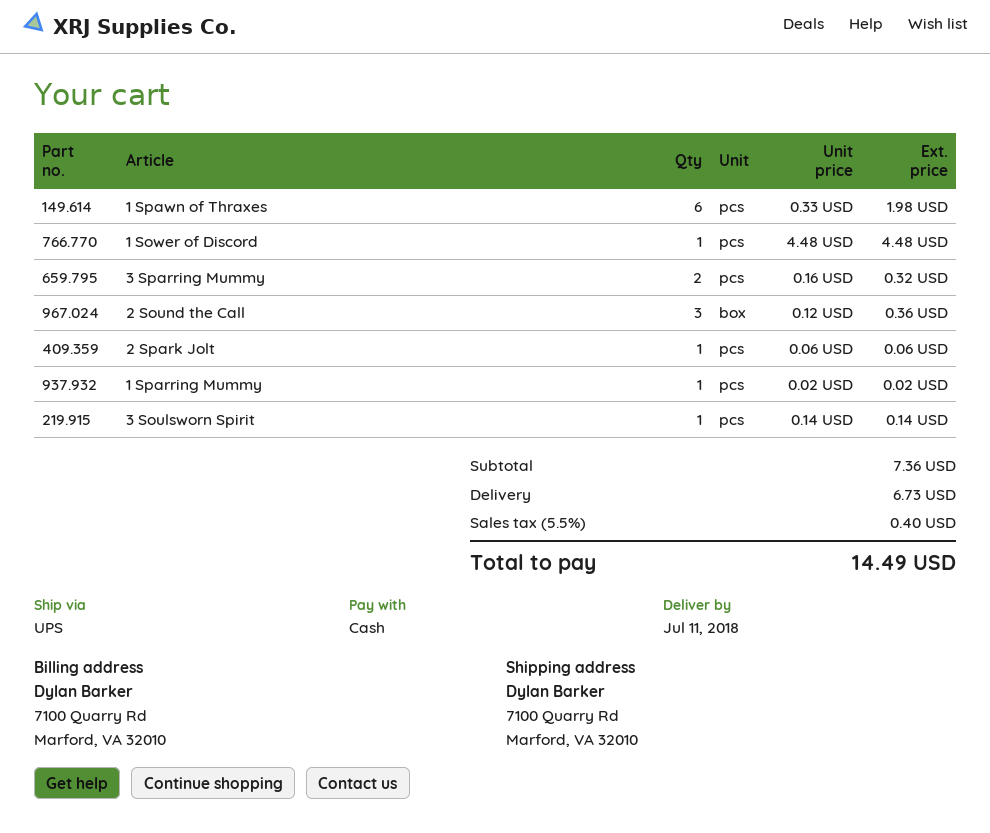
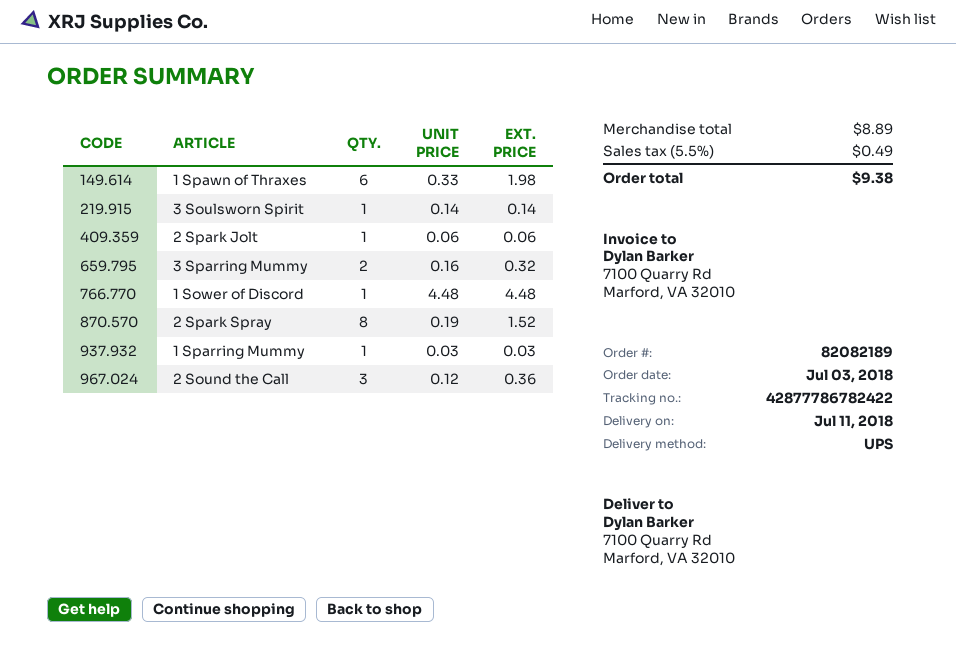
1 Sparring Mummy: 1 x 0.02 = 0.02 -> 1 x 0.03 = 0.03
2 Spark Spray: none -> 8 x 0.19 = 1.52
subtotal: 7.36 -> 8.89
shipping: 6.73 -> none
tax: 5.5% = 0.40 -> 5.5% = 0.49
total: 14.49 -> 9.38

